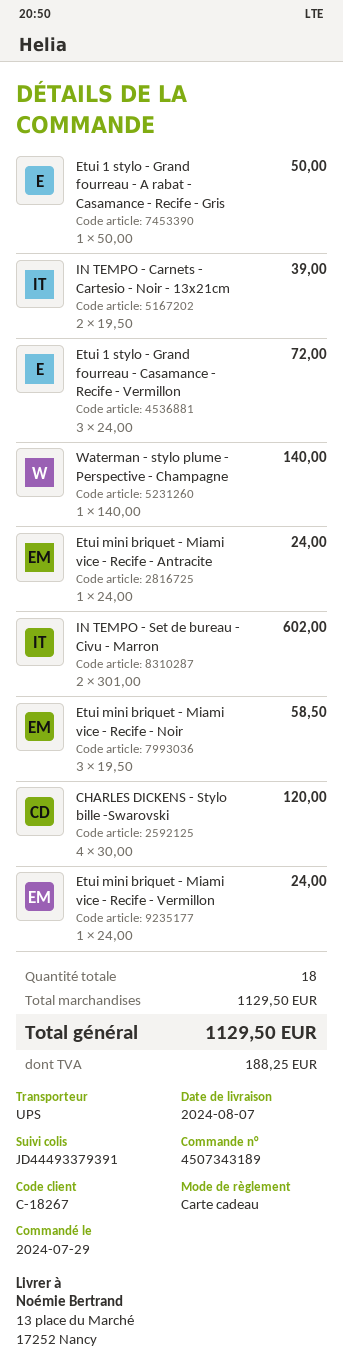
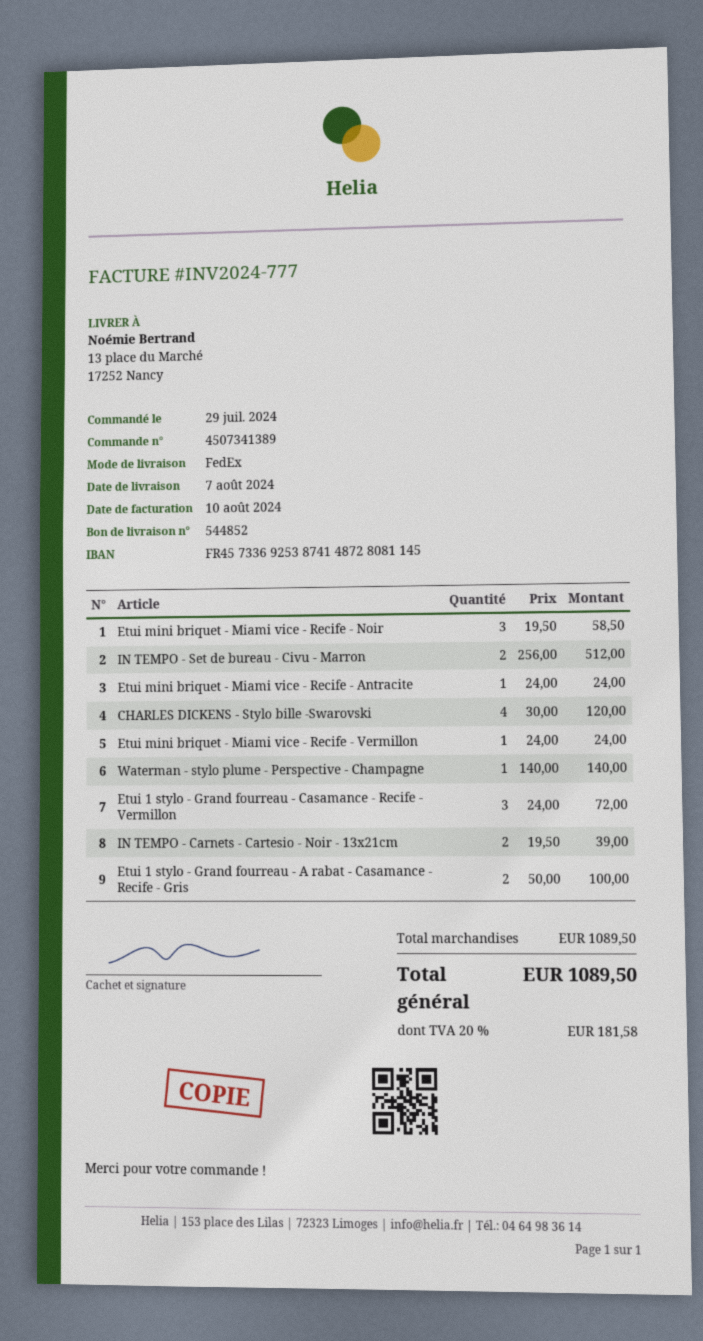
order number: 4507343189 -> 4507341389
shipping method: UPS -> FedEx
Etui 1 stylo - Grand fourreau - A rabat - Casamance - Recife - Gris: 1 x 50.00 = 50.00 -> 2 x 50.00 = 100.00
IN TEMPO - Set de bureau - Civu - Marron: 2 x 301.00 = 602.00 -> 2 x 256.00 = 512.00
subtotal: 1129.50 -> 1089.50
tax: 188.25 -> 181.58
total: 1129.50 -> 1089.50

